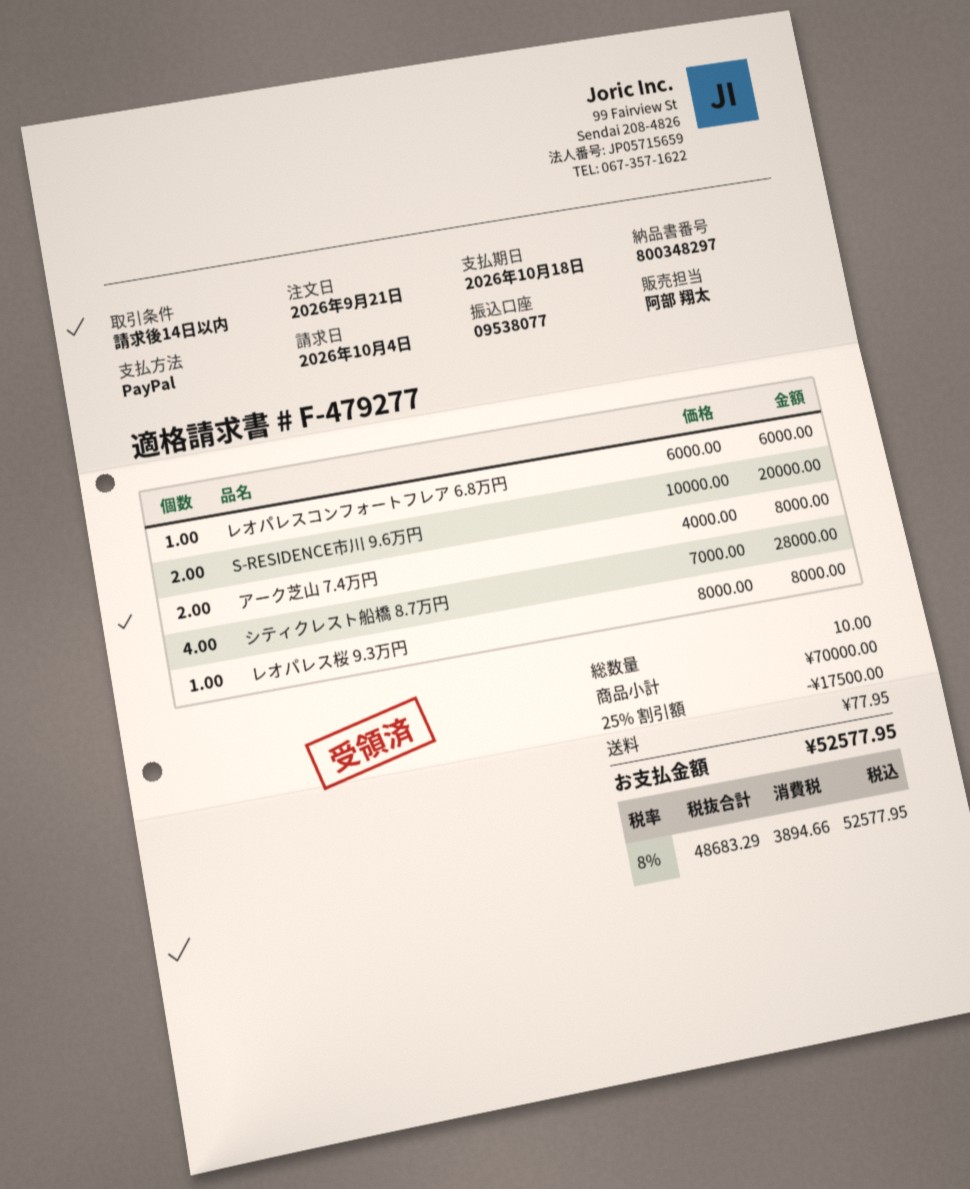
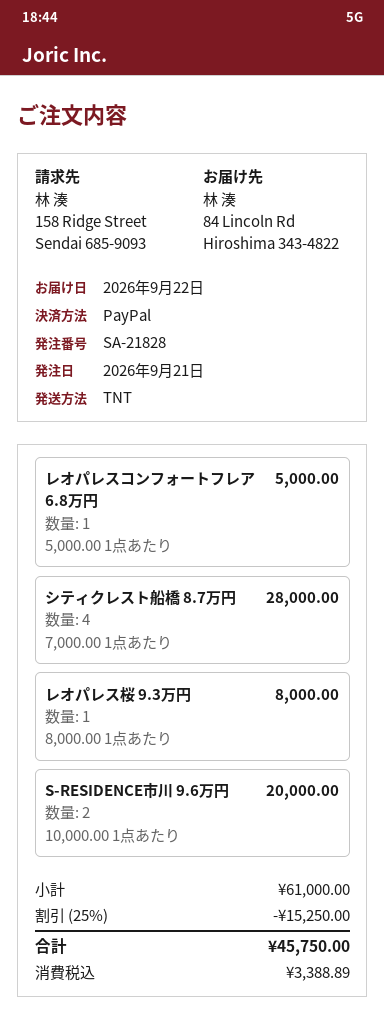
レオパレスコンフォートフレア 6.8万円: 1 x 6000.00 = 6000.00 -> 1 x 5000.00 = 5000.00
アーク芝山 7.4万円: 2 x 4000.00 = 8000.00 -> none
subtotal: 70000.00 -> 61000.00
discount: 25% = 17500.00 -> 25% = 15250.00
shipping: 77.95 -> none
tax: 3894.66 -> 3388.89
total: 52577.95 -> 45750.00

